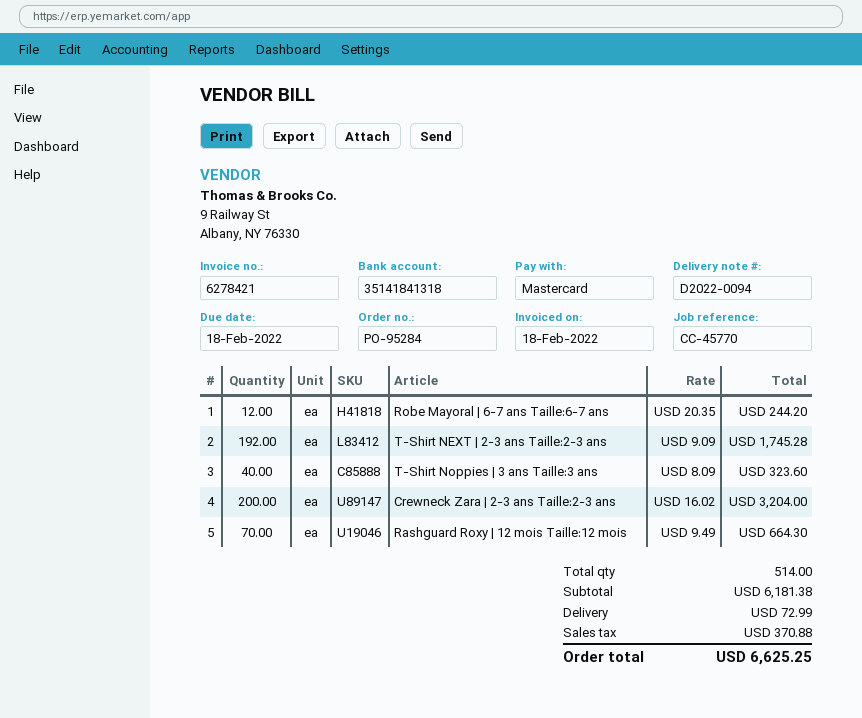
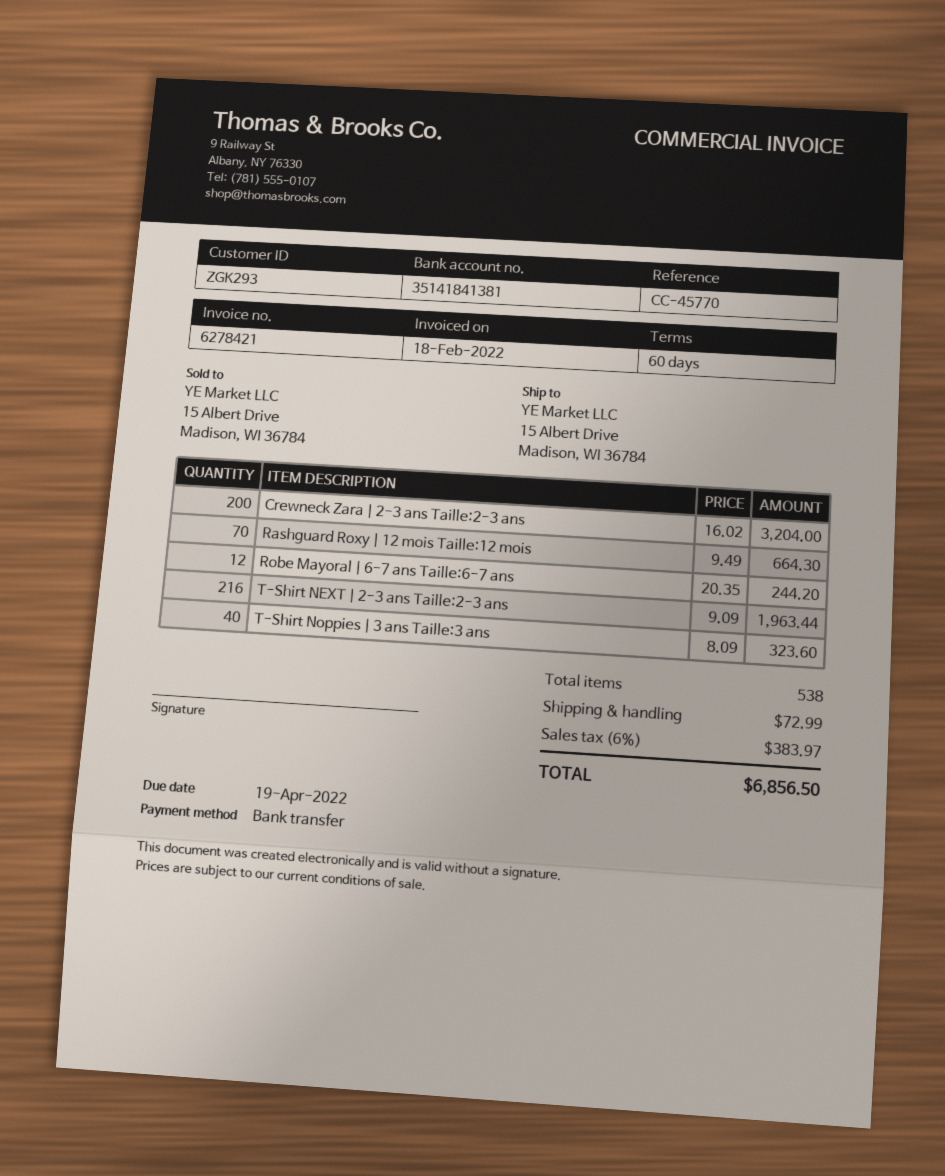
due date: 2022-02-18 -> 2022-04-19
payment method: Mastercard -> bank transfer
bank account: 35141841318 -> 35141841381
T-Shirt NEXT | 2-3 ans Taille:2-3 ans: 192 x 9.09 = 1745.28 -> 216 x 9.09 = 1963.44
total quantity: 514 -> 538
tax: 370.88 -> 383.97
total: 6625.25 -> 6856.50

